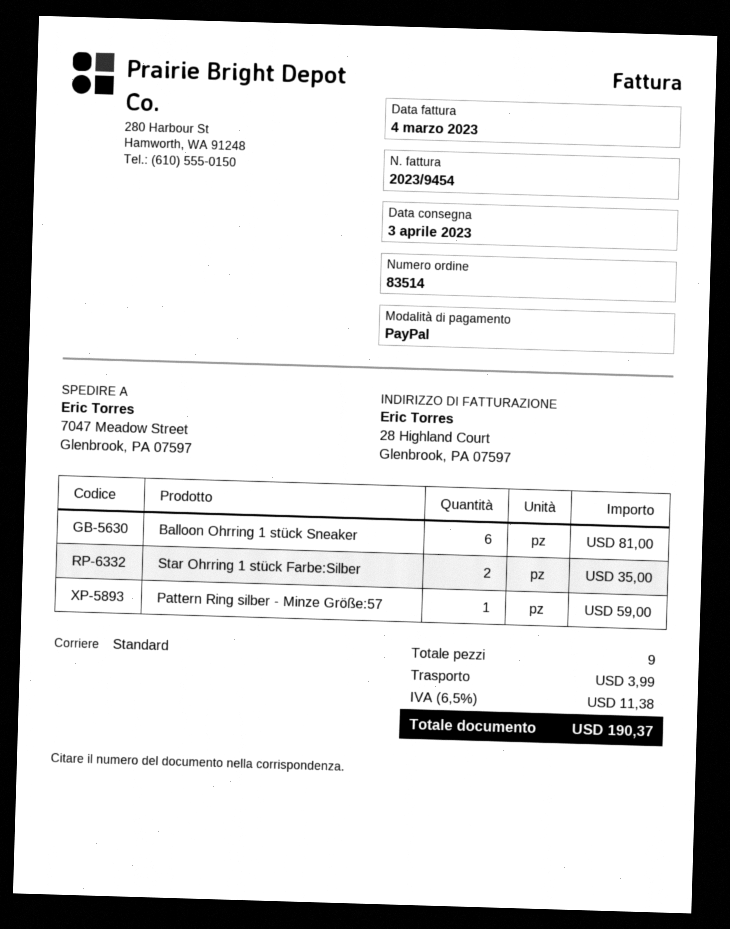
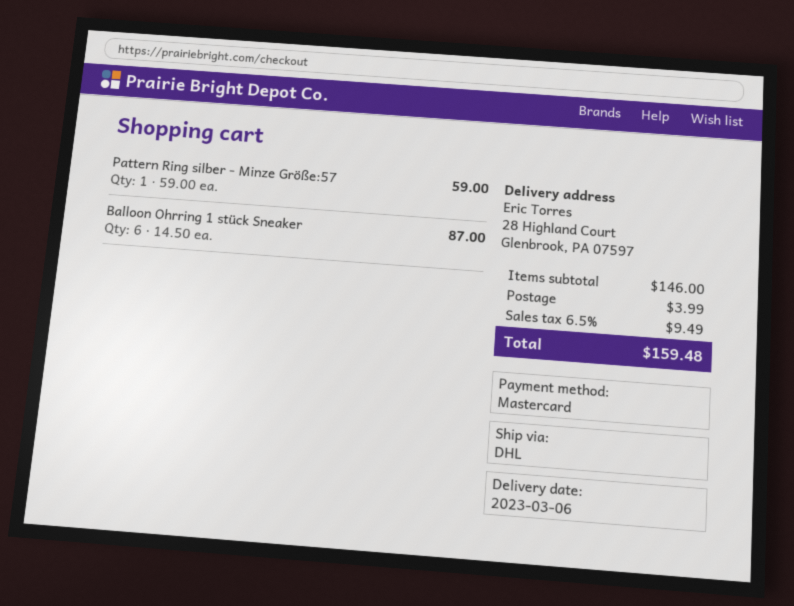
delivery date: 2023-04-03 -> 2023-03-06
payment method: PayPal -> Mastercard
shipping method: standard -> DHL
ship to: 7047 Meadow Street, Glenbrook, PA 07597 -> 28 Highland Court, Glenbrook, PA 07597
Balloon Ohrring 1 stück Sneaker: 6 for 81.00 -> 6 for 87.00
Star Ohrring 1 stück Farbe:Silber: 2 for 35.00 -> none
tax: 6.5% = 11.38 -> 6.5% = 9.49
total: 190.37 -> 159.48

